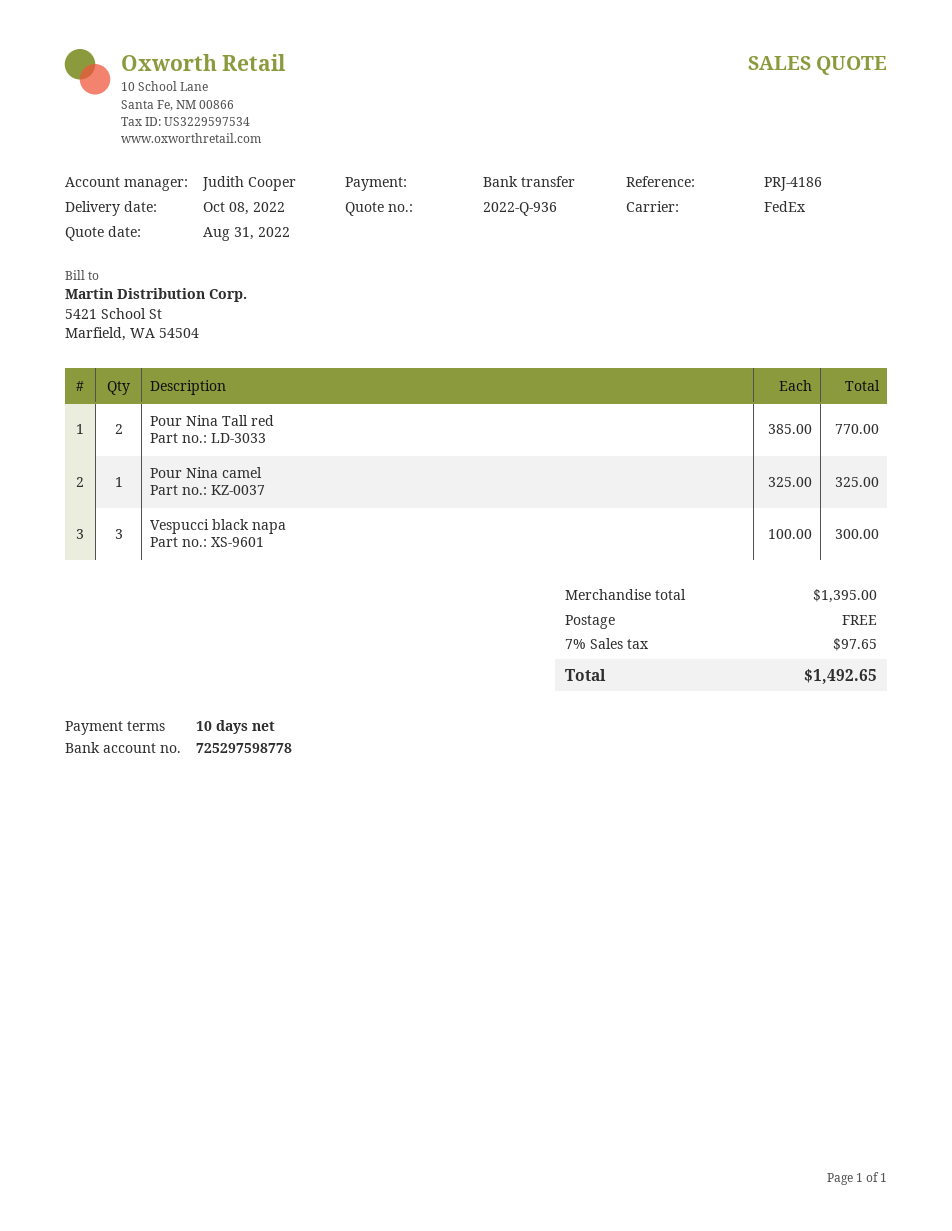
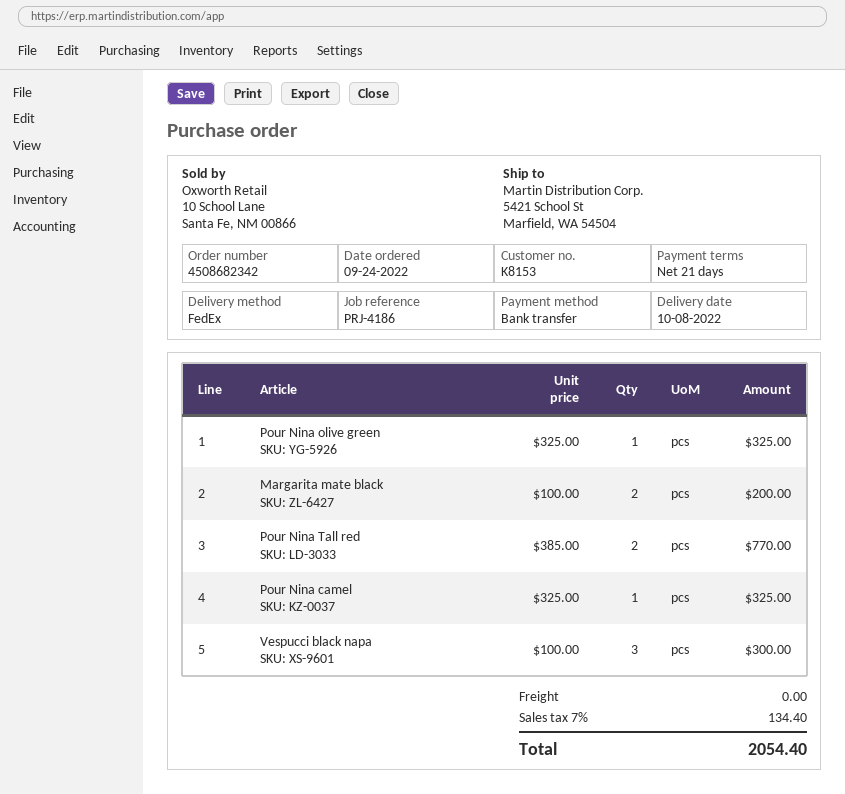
payment terms: 10 days -> 21 days
Pour Nina olive green: none -> 1 x 325.00 = 325.00
Margarita mate black: none -> 2 x 100.00 = 200.00
tax: 7% = 97.65 -> 7% = 134.40
total: 1492.65 -> 2054.40

